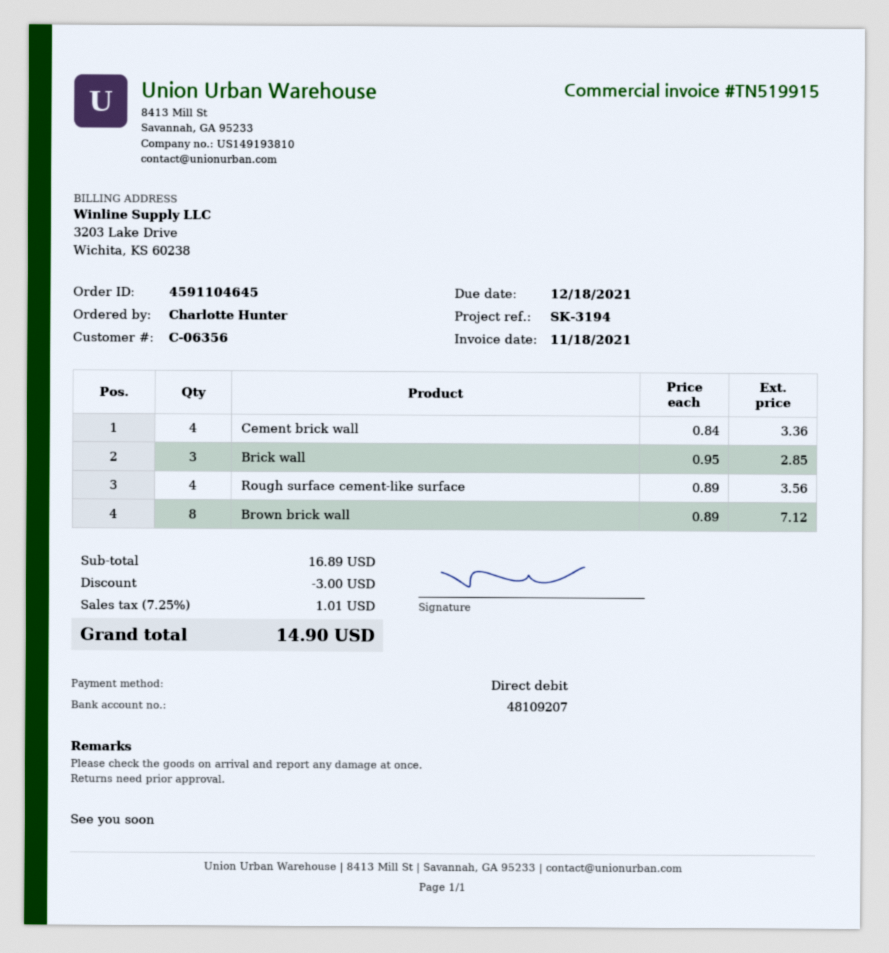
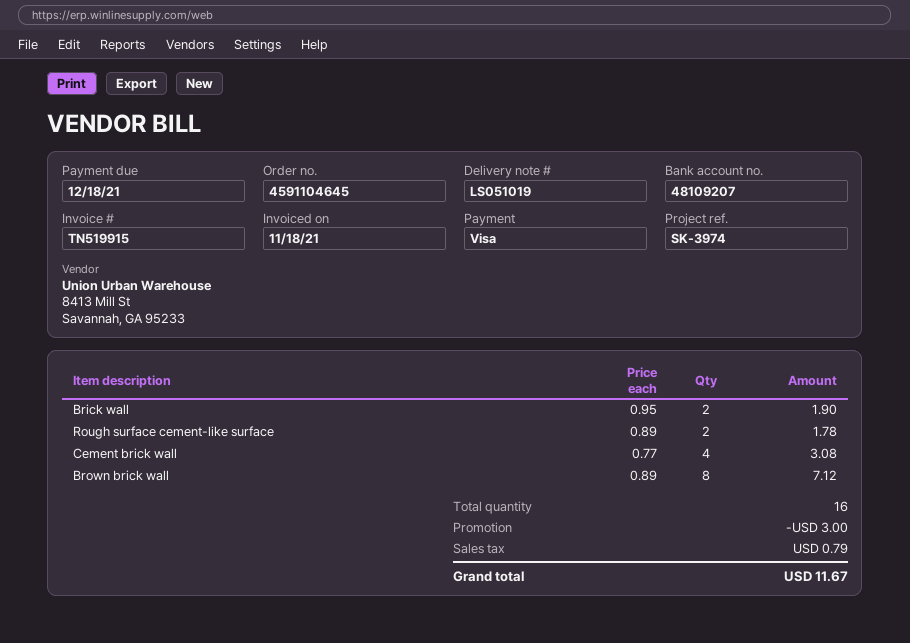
reference: SK-3194 -> SK-3974
payment method: direct debit -> Visa
Cement brick wall: 4 x 0.84 = 3.36 -> 4 x 0.77 = 3.08
Brick wall: 3 x 0.95 = 2.85 -> 2 x 0.95 = 1.90
Rough surface cement-like surface: 4 x 0.89 = 3.56 -> 2 x 0.89 = 1.78
tax: 1.01 -> 0.79
total: 14.90 -> 11.67

